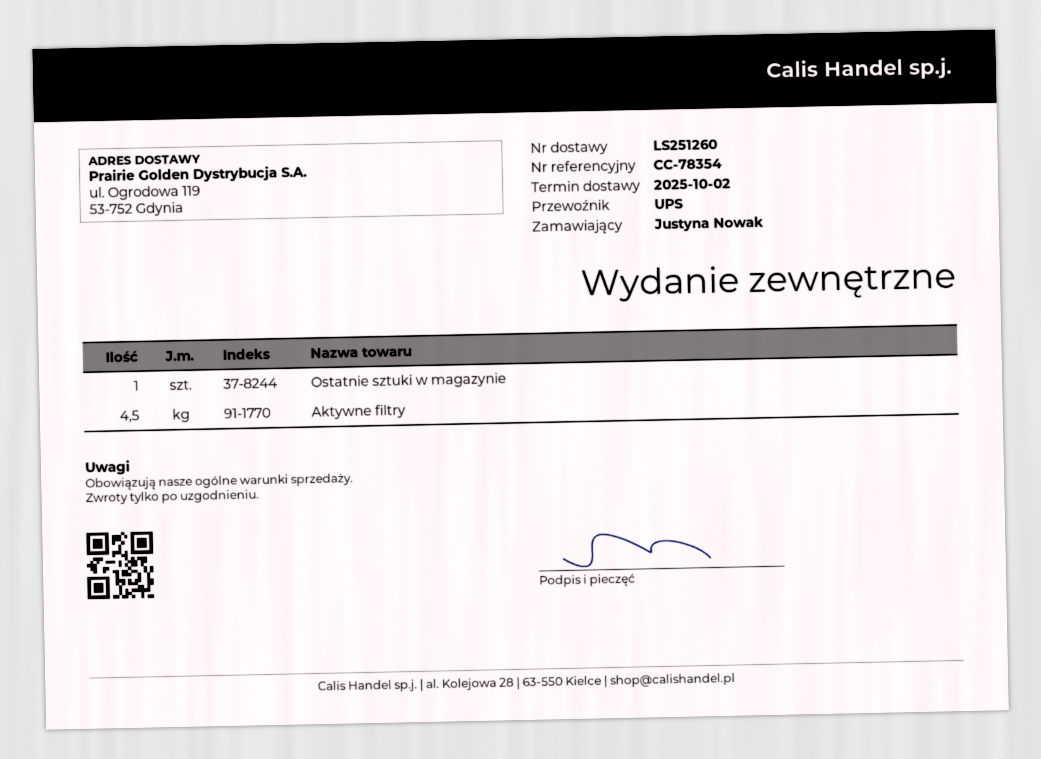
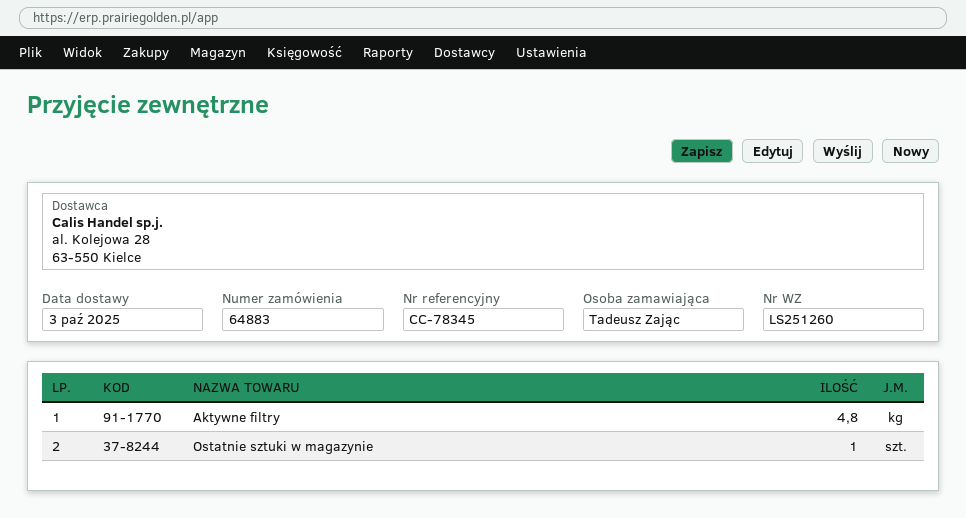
delivery date: 2025-10-02 -> 2025-10-03
reference: CC-78354 -> CC-78345
ordered by: Justyna Nowak -> Tadeusz Zając
Aktywne filtry: 4.5 -> 4.8

